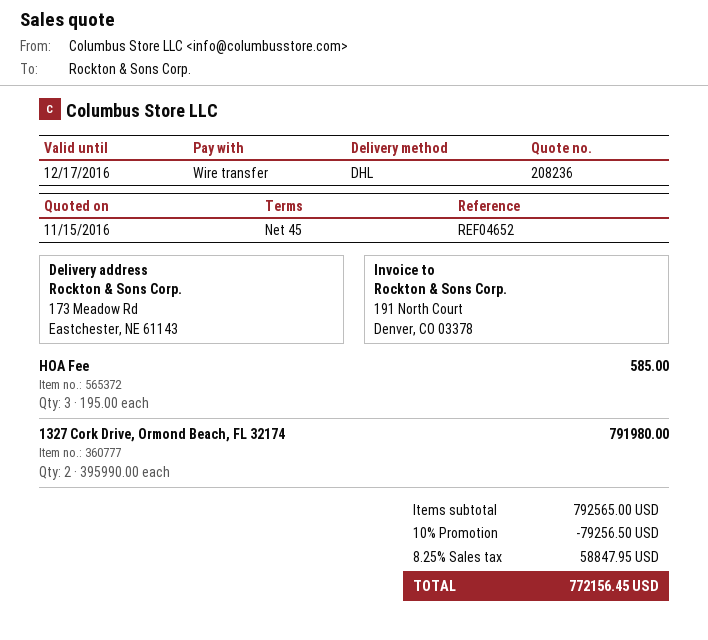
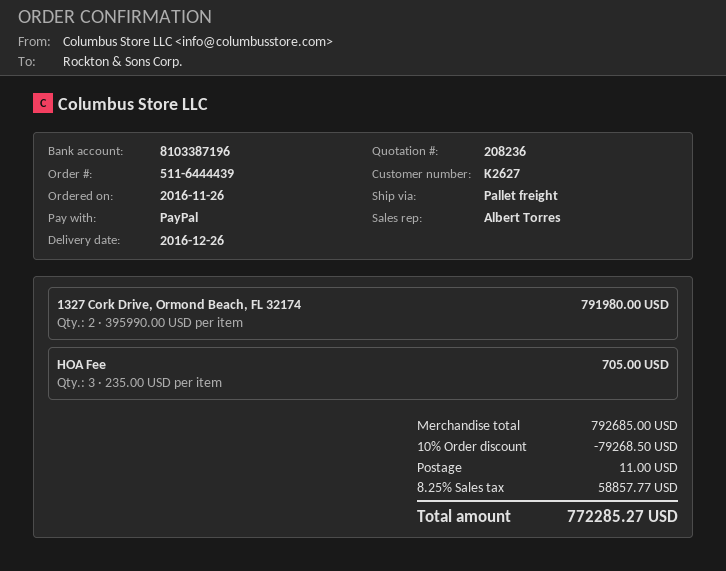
payment method: bank transfer -> PayPal
shipping method: DHL -> pallet freight
HOA Fee: 3 x 195.00 = 585.00 -> 3 x 235.00 = 705.00
subtotal: 792565.00 -> 792685.00
discount: 10% = 79256.50 -> 10% = 79268.50
shipping: none -> 11.00
tax: 8.25% = 58847.95 -> 8.25% = 58857.77
total: 772156.45 -> 772285.27

